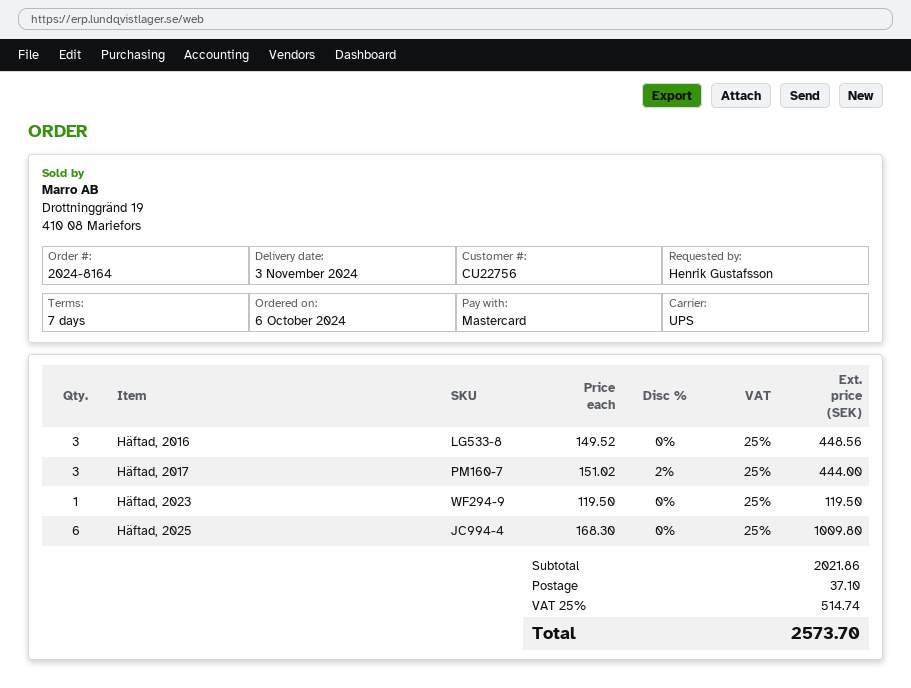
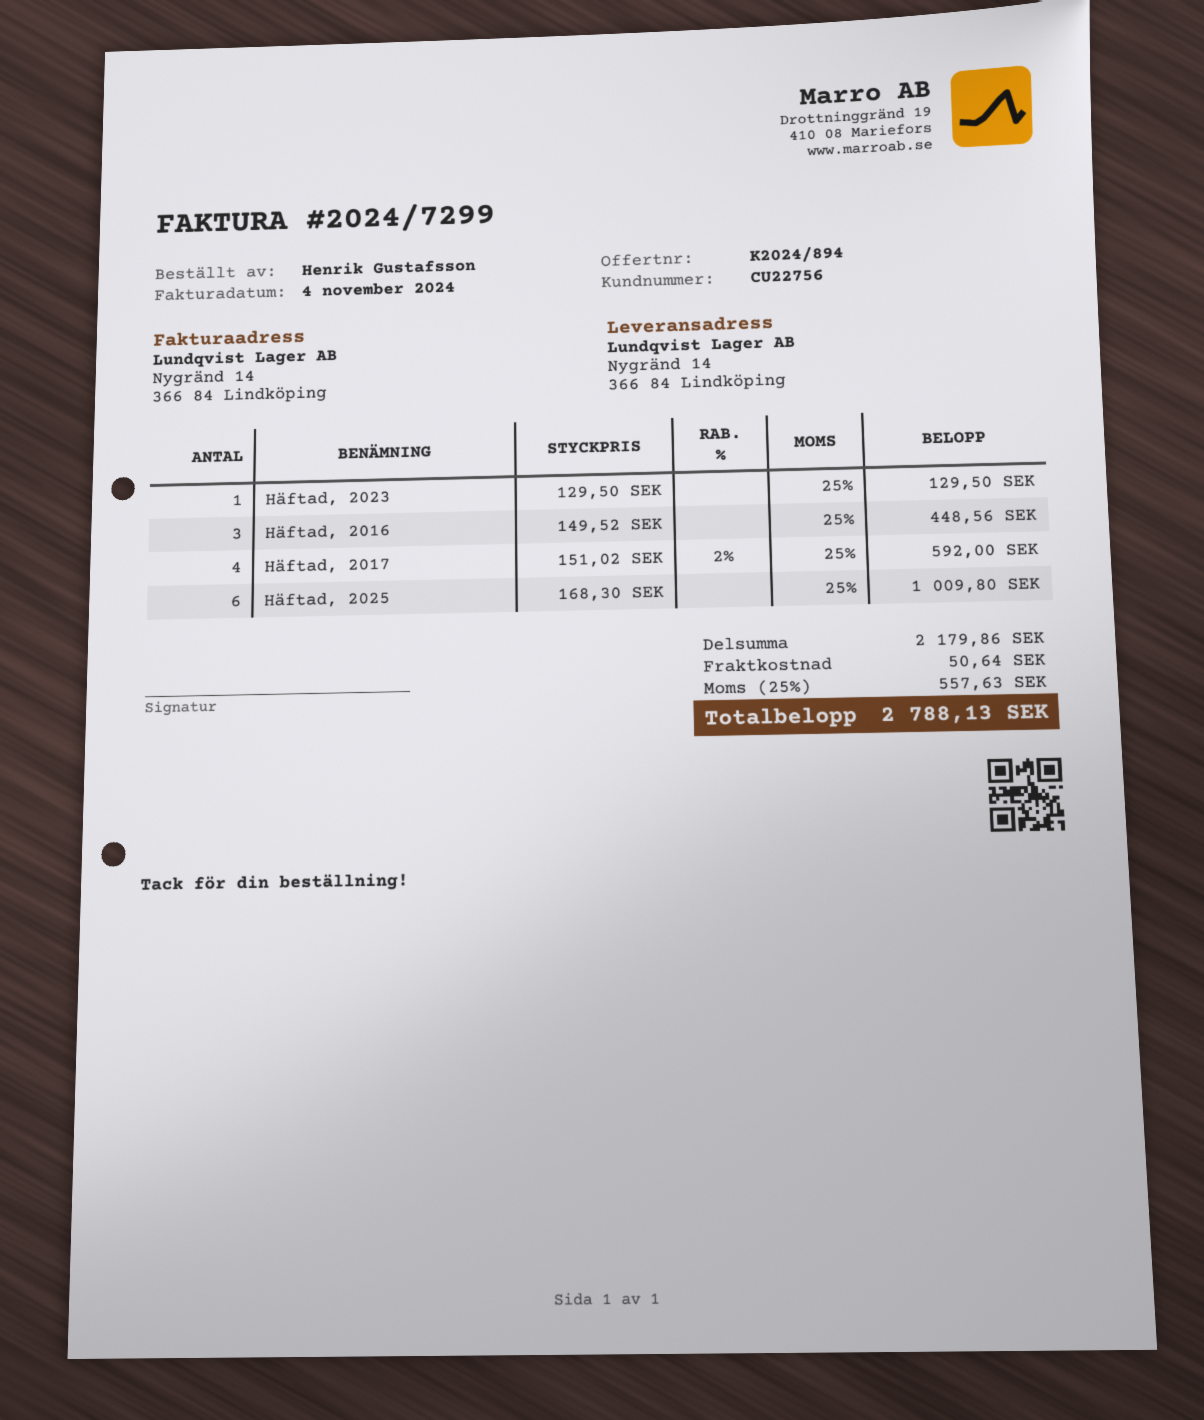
Häftad, 2017: 3 x 151.02 - 2% = 444.00 -> 4 x 151.02 - 2% = 592.00
Häftad, 2023: 1 x 119.50 = 119.50 -> 1 x 129.50 = 129.50
subtotal: 2021.86 -> 2179.86
shipping: 37.10 -> 50.64
tax: 25% = 514.74 -> 25% = 557.63
total: 2573.70 -> 2788.13

